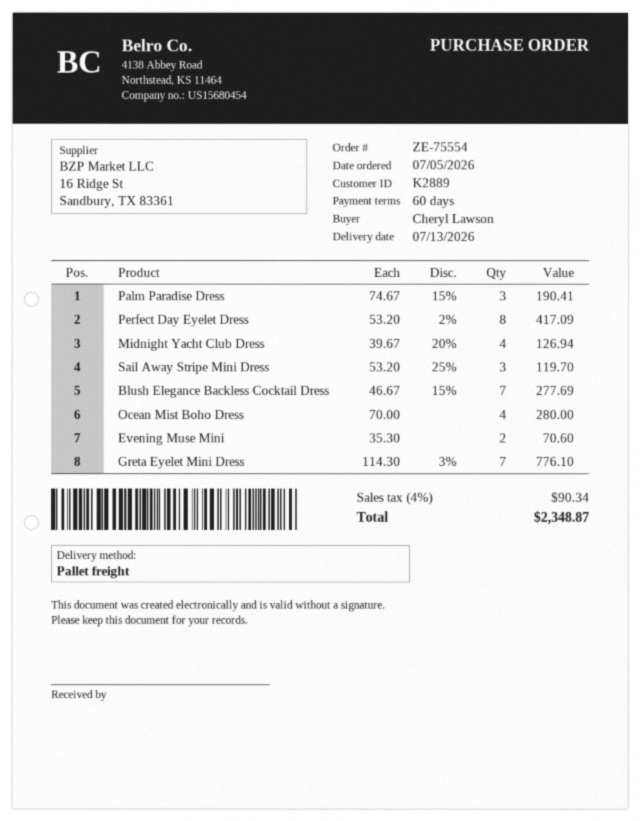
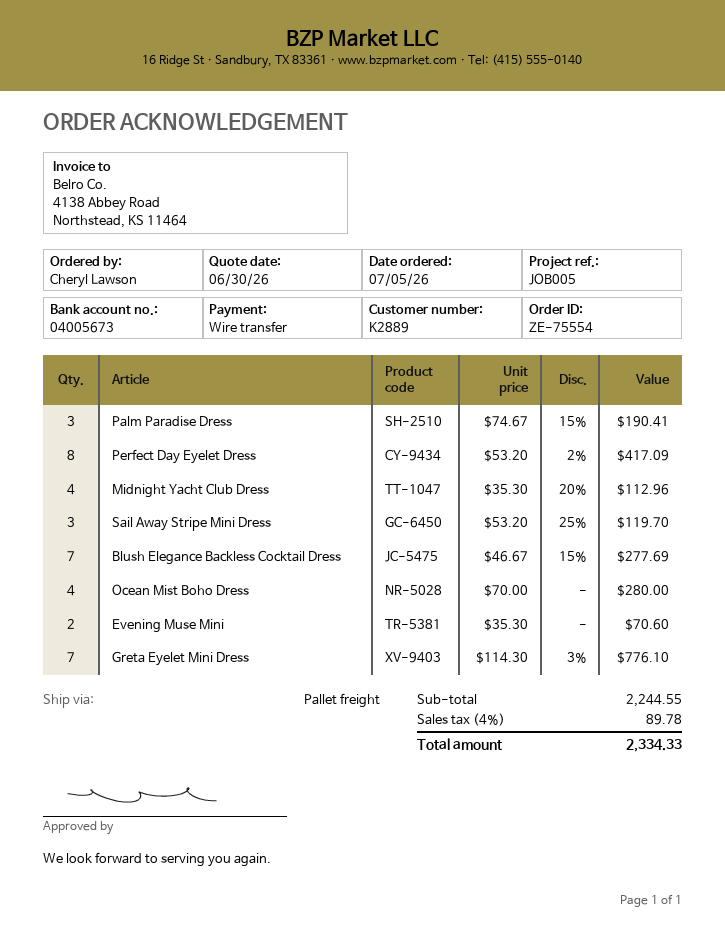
Midnight Yacht Club Dress: 4 x 39.67 - 20% = 126.94 -> 4 x 35.30 - 20% = 112.96
tax: 4% = 90.34 -> 4% = 89.78
total: 2348.87 -> 2334.33

